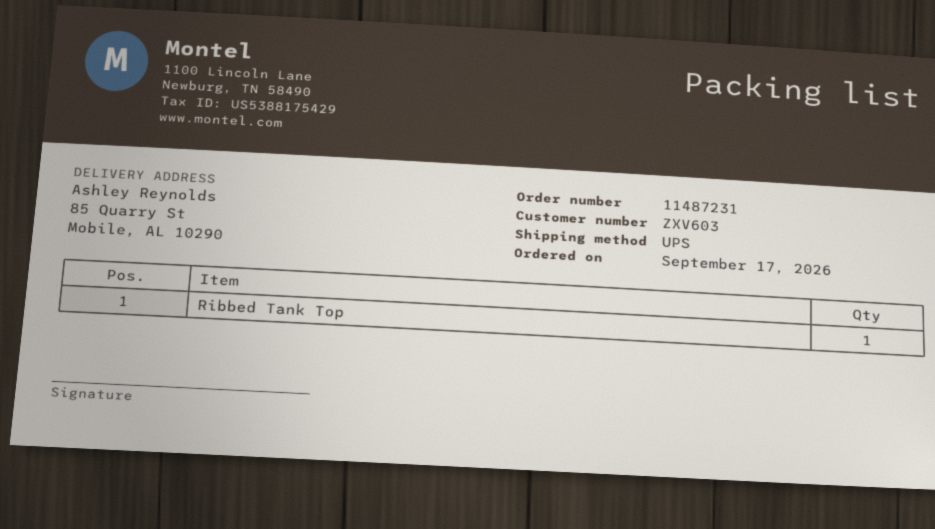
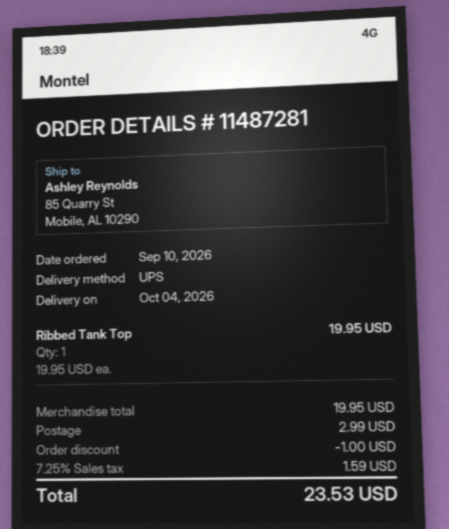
order number: 11487231 -> 11487281
order date: 2026-09-17 -> 2026-09-10

